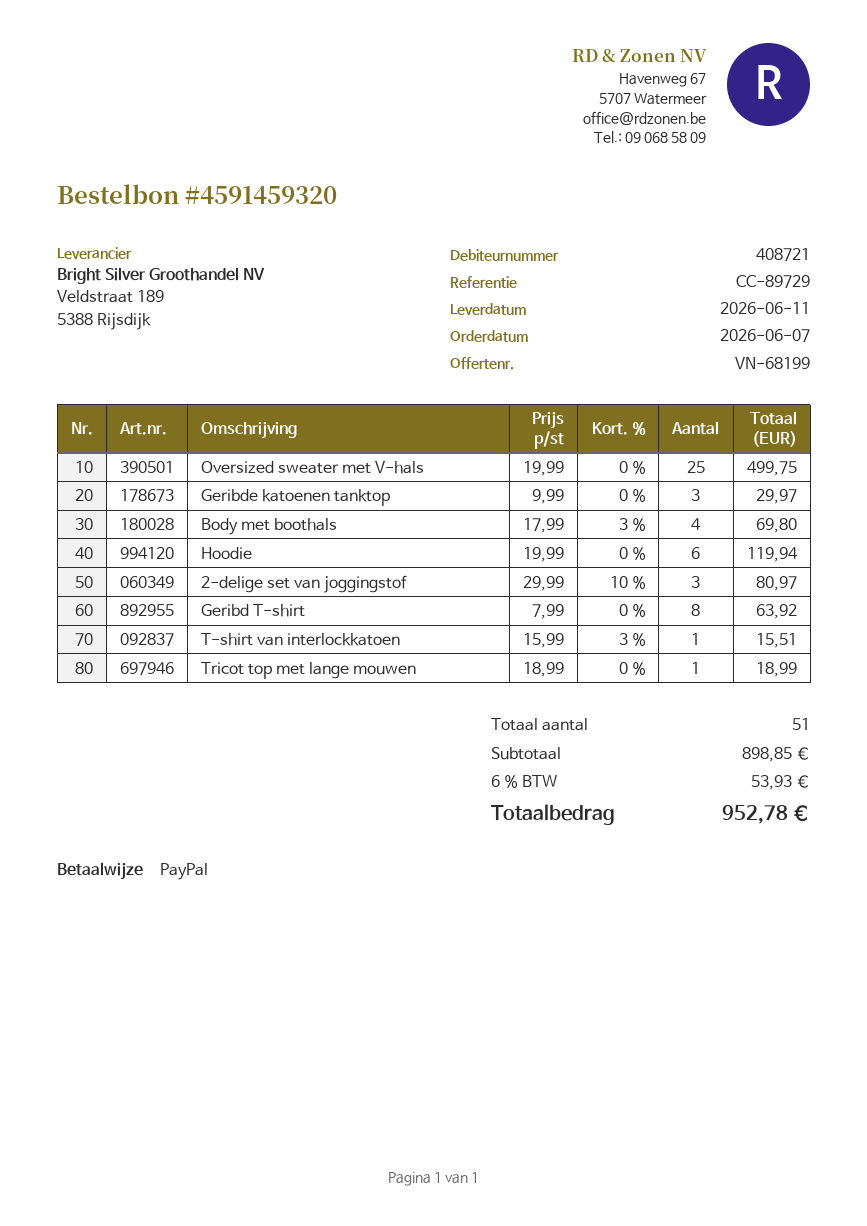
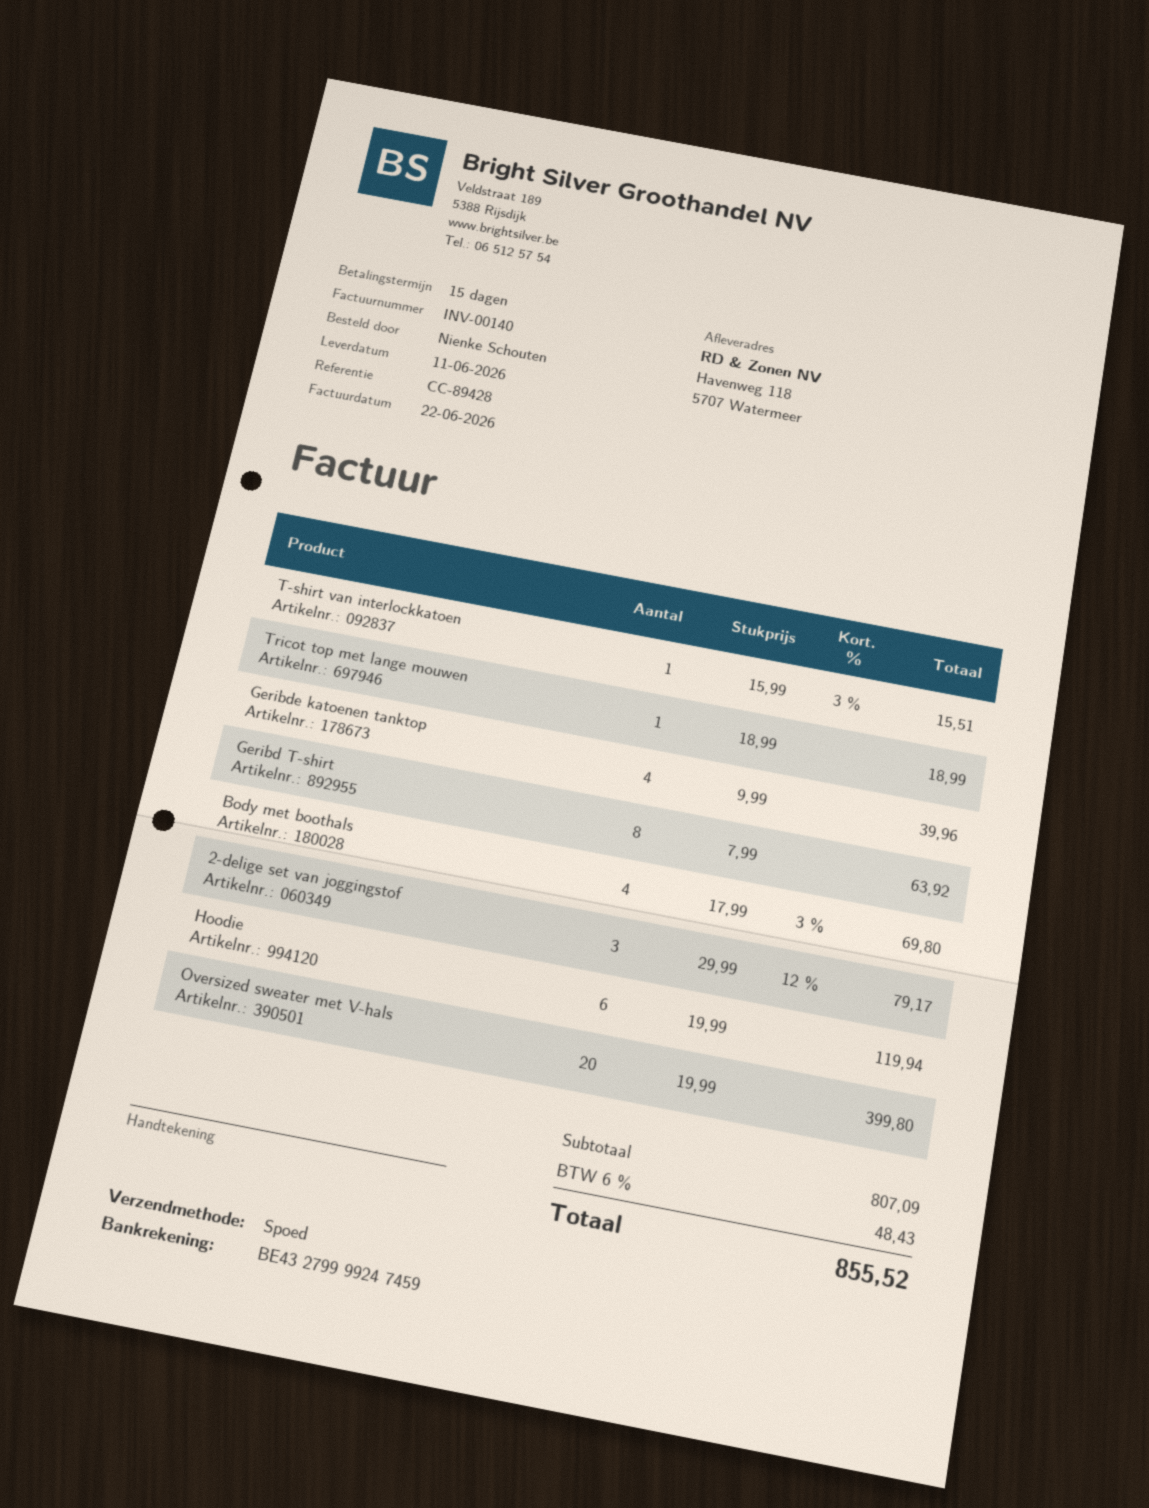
reference: CC-89729 -> CC-89428
Oversized sweater met V-hals: 25 x 19.99 = 499.75 -> 20 x 19.99 = 399.80
Geribde katoenen tanktop: 3 x 9.99 = 29.97 -> 4 x 9.99 = 39.96
2-delige set van joggingstof: 3 x 29.99 - 10% = 80.97 -> 3 x 29.99 - 12% = 79.17
subtotal: 898.85 -> 807.09
tax: 6% = 53.93 -> 6% = 48.43
total: 952.78 -> 855.52

